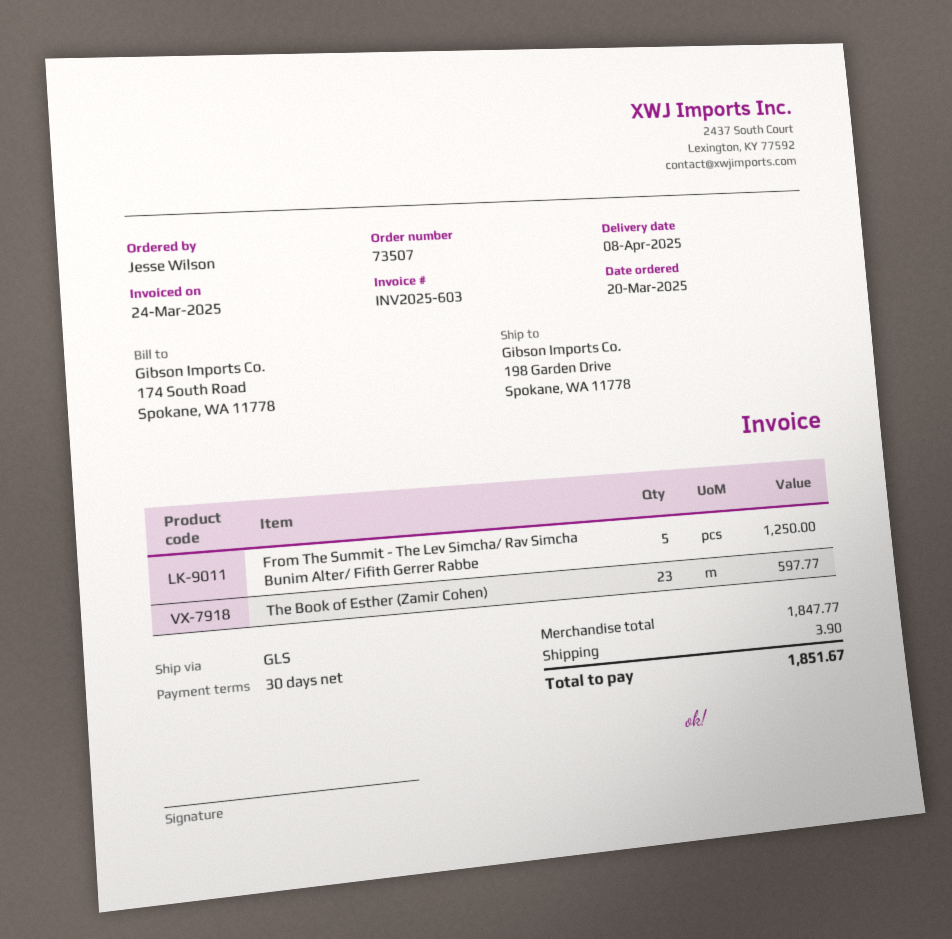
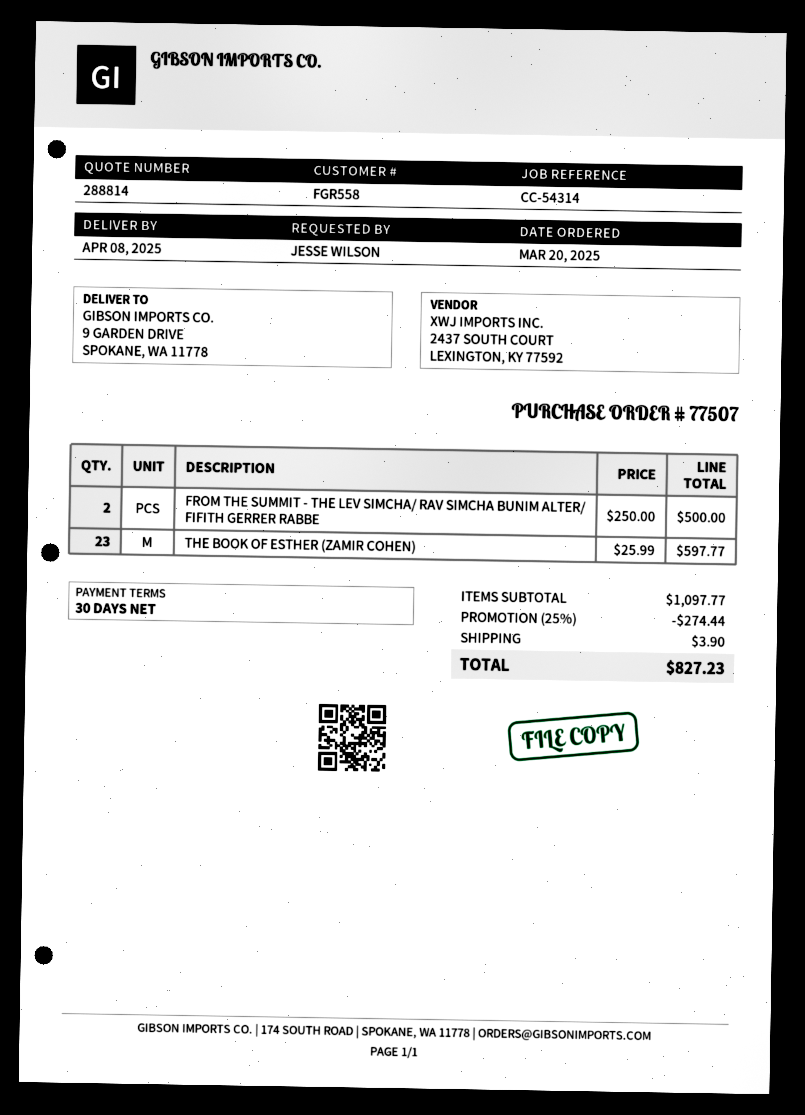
order number: 73507 -> 77507
ship to: 198 Garden Drive, Spokane, WA 11778 -> 9 GARDEN DRIVE, SPOKANE, WA 11778
From The Summit - The Lev Simcha/ Rav Simcha Bunim Alter/ Fifith Gerrer Rabbe: 5 for 1250.00 -> 2 for 500.00
subtotal: 1847.77 -> 1097.77
discount: none -> 25% = 274.44
total: 1851.67 -> 827.23

